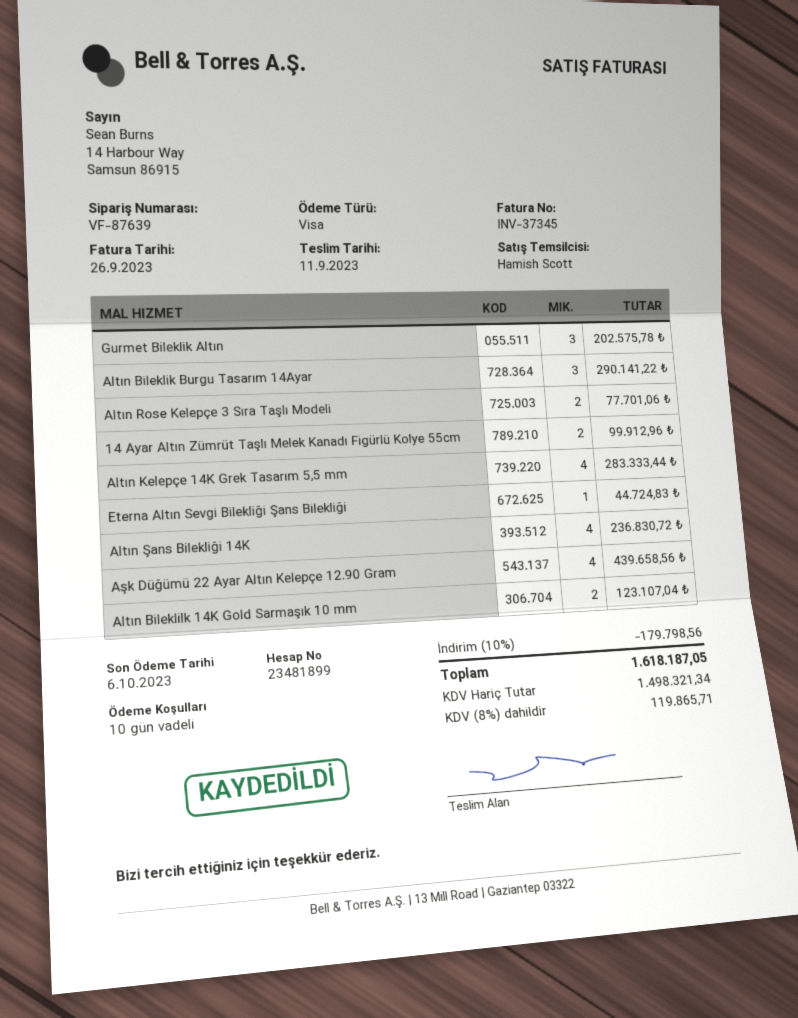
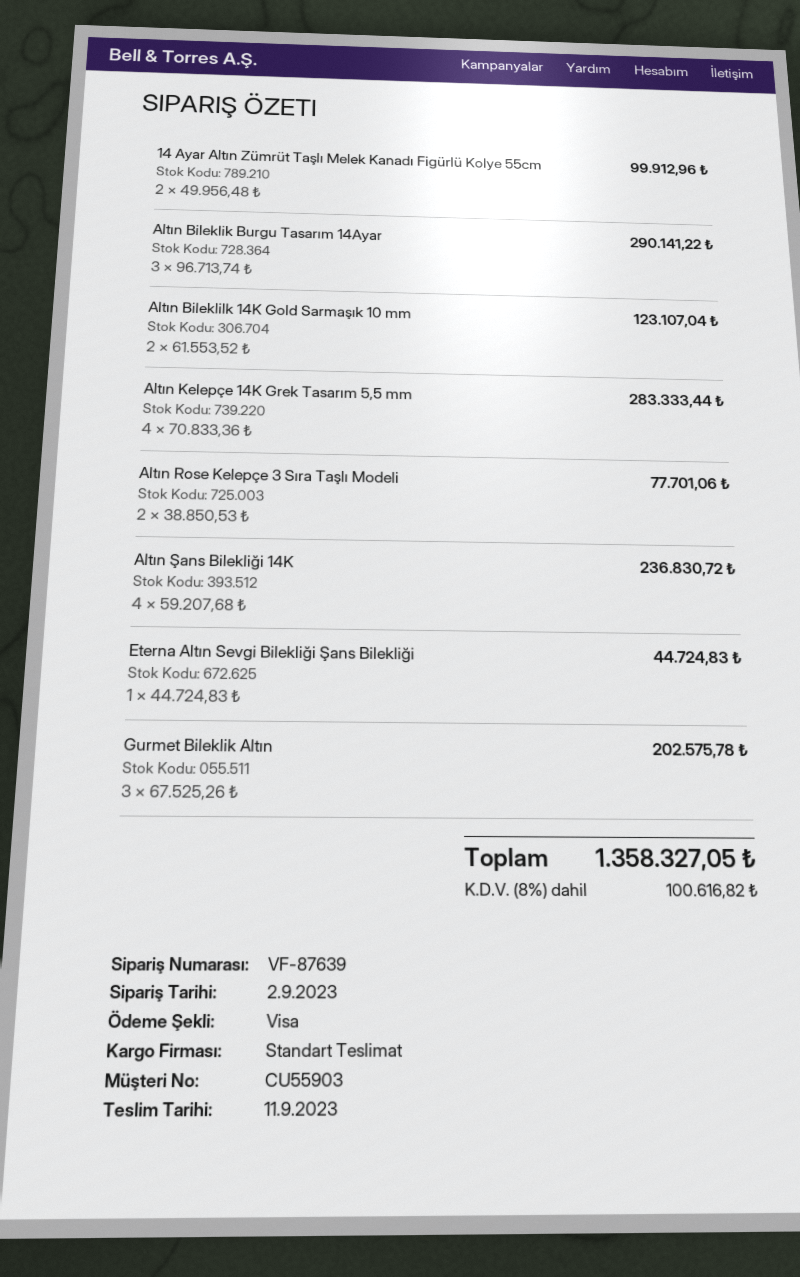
Aşk Düğümü 22 Ayar Altın Kelepçe 12.90 Gram: 4 for 439658.56 -> none
discount: 10% = 179798.56 -> none
tax: 8% = 119865.71 -> 8% = 100616.82
total: 1618187.05 -> 1358327.05

